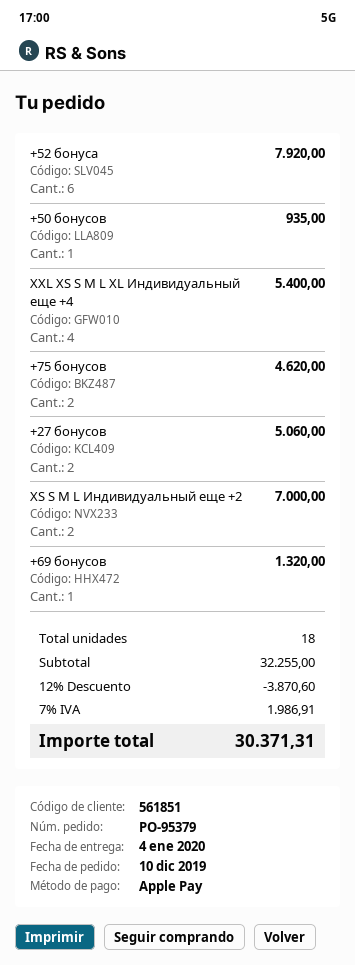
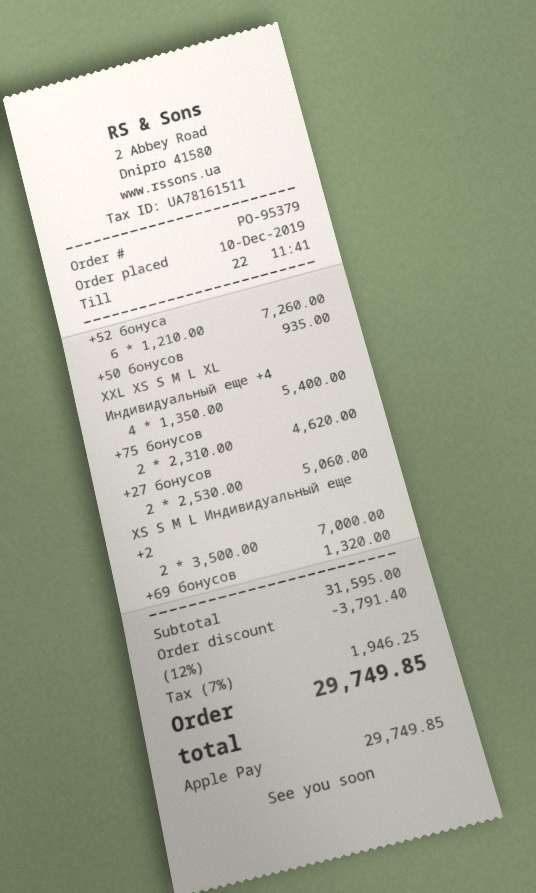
+52 бонуса: 6 for 7920.00 -> 6 for 7260.00
subtotal: 32255.00 -> 31595.00
discount: 12% = 3870.60 -> 12% = 3791.40
tax: 7% = 1986.91 -> 7% = 1946.25
total: 30371.31 -> 29749.85

